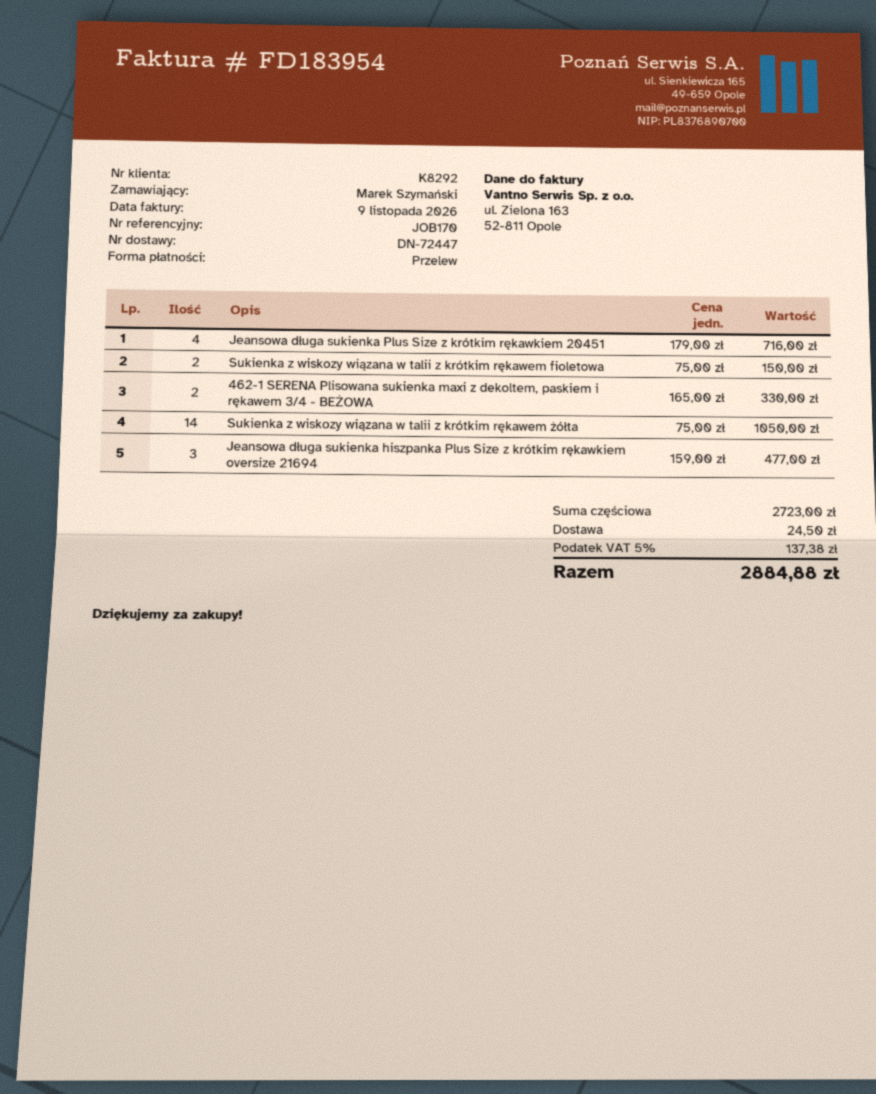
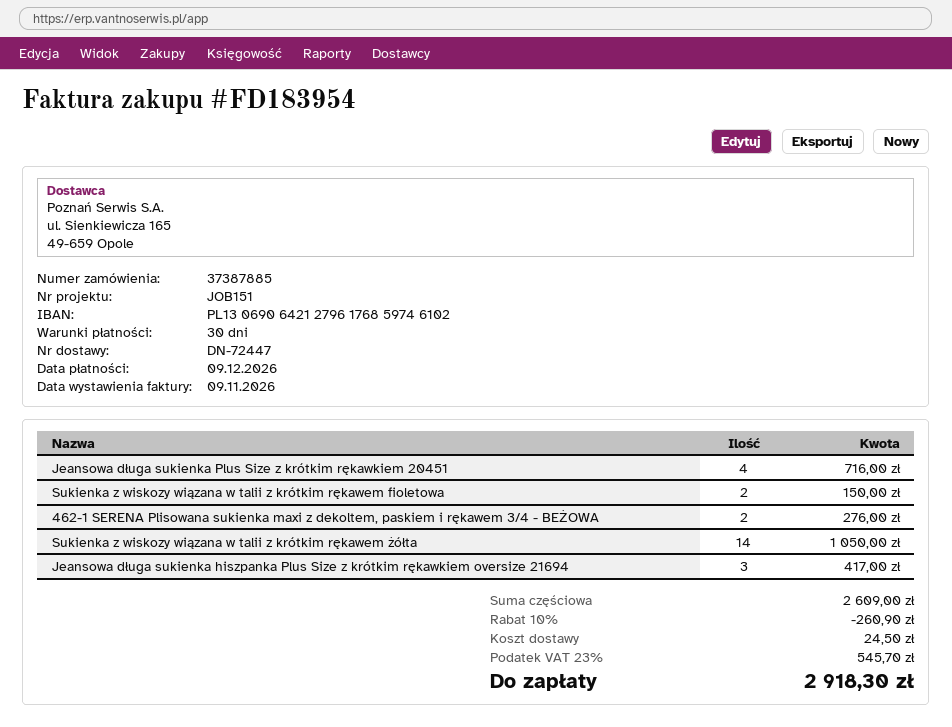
reference: JOB170 -> JOB151
462-1 SERENA Plisowana sukienka maxi z dekoltem, paskiem i rękawem 3/4 - BEŻOWA: 2 for 330.00 -> 2 for 276.00
Jeansowa długa sukienka hiszpanka Plus Size z krótkim rękawkiem oversize 21694: 3 for 477.00 -> 3 for 417.00
subtotal: 2723.00 -> 2609.00
discount: none -> 10% = 260.90
tax: 5% = 137.38 -> 23% = 545.70
total: 2884.88 -> 2918.30

